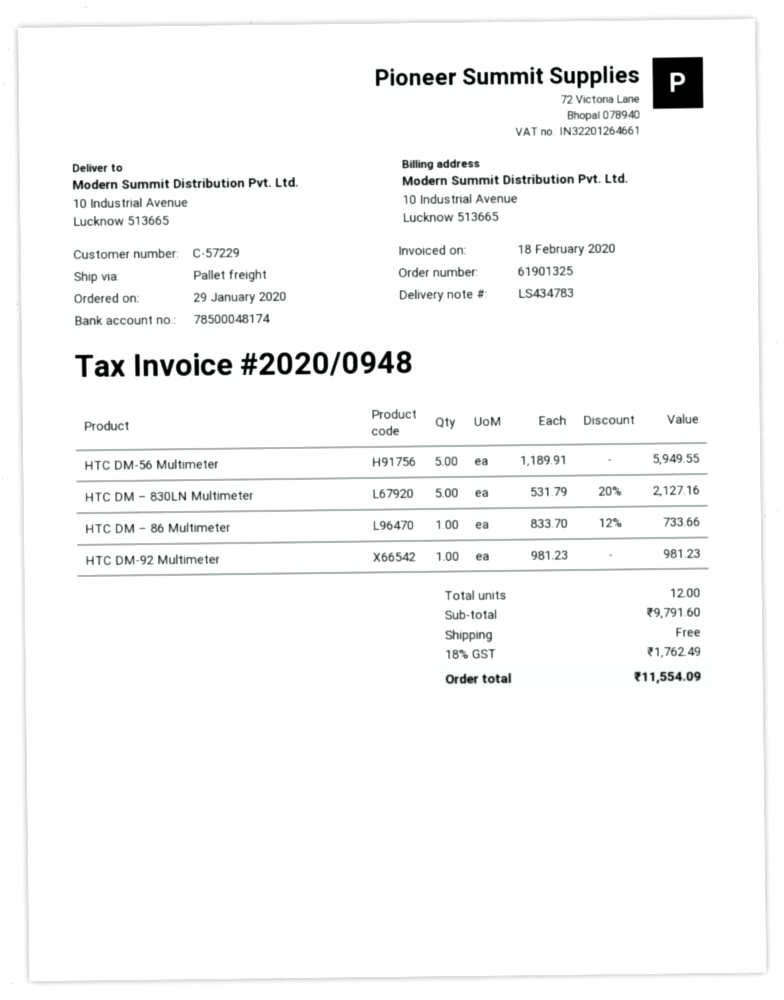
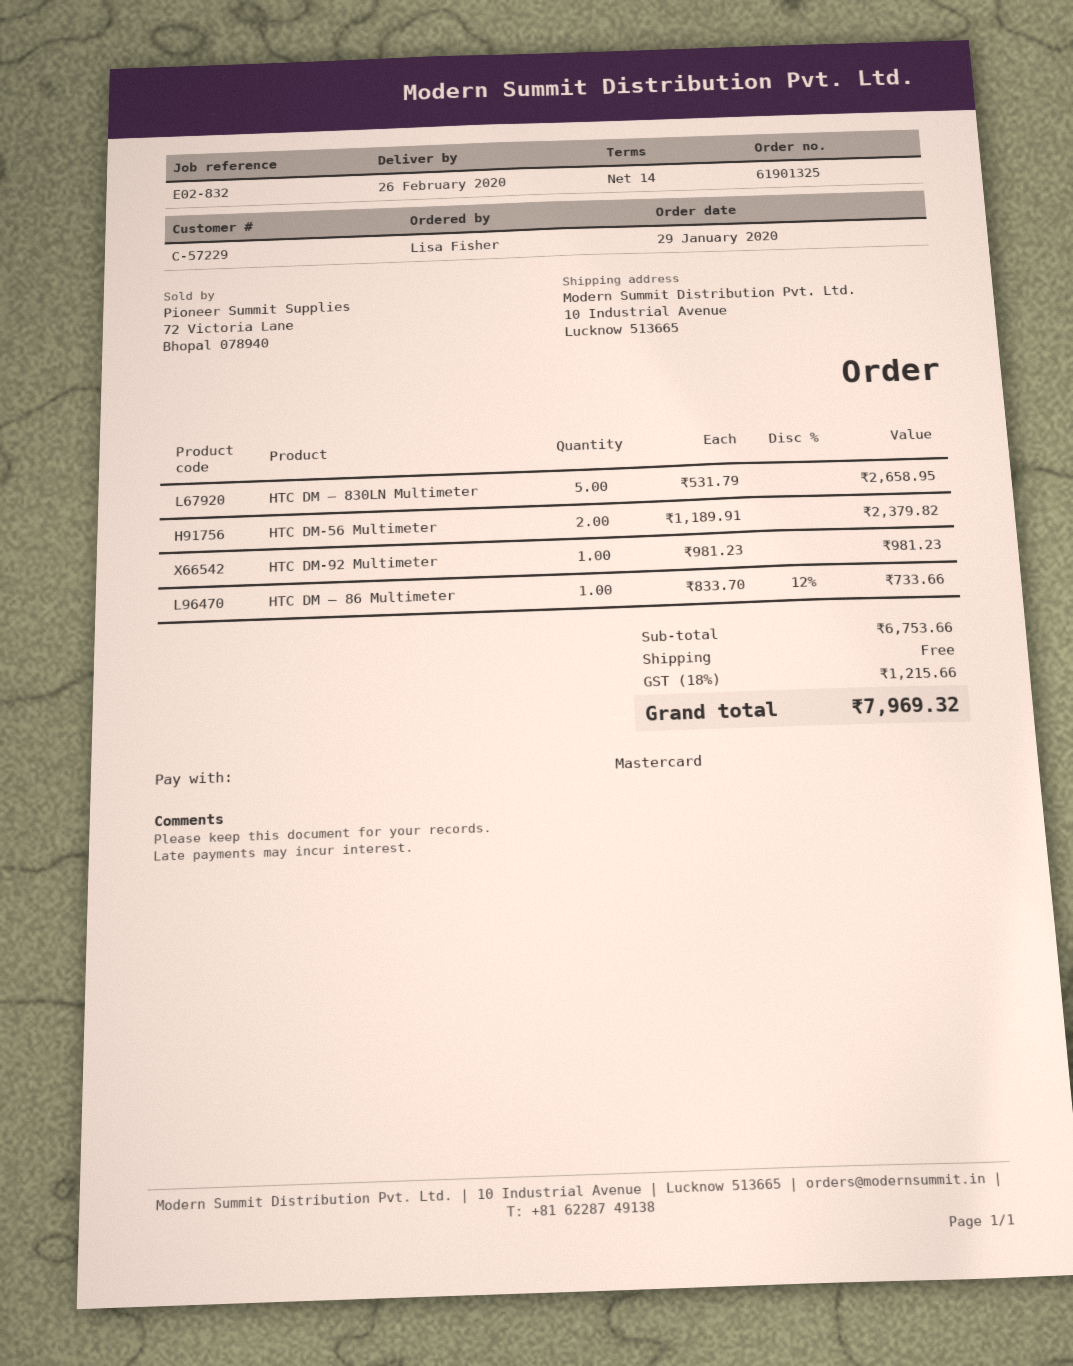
HTC DM-56 Multimeter: 5 x 1189.91 = 5949.55 -> 2 x 1189.91 = 2379.82
HTC DM – 830LN Multimeter: 5 x 531.79 - 20% = 2127.16 -> 5 x 531.79 = 2658.95
subtotal: 9791.60 -> 6753.66
tax: 18% = 1762.49 -> 18% = 1215.66
total: 11554.09 -> 7969.32

